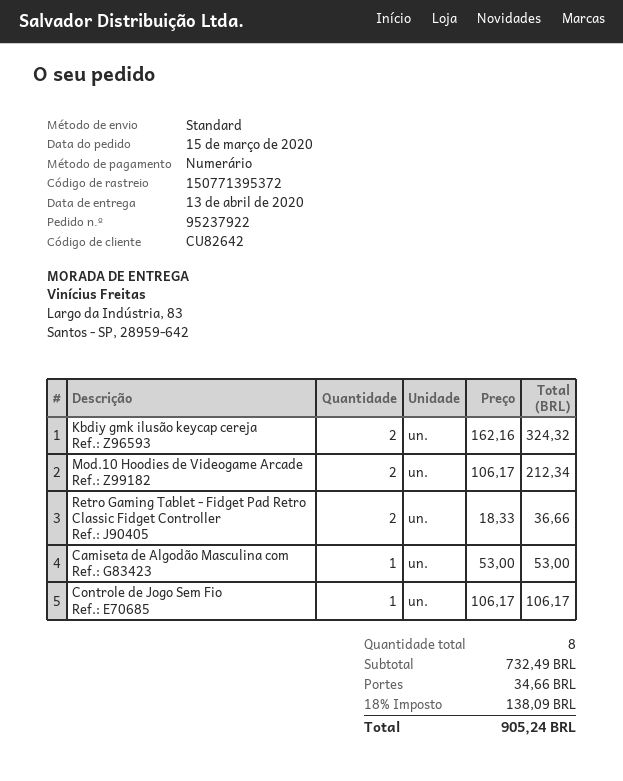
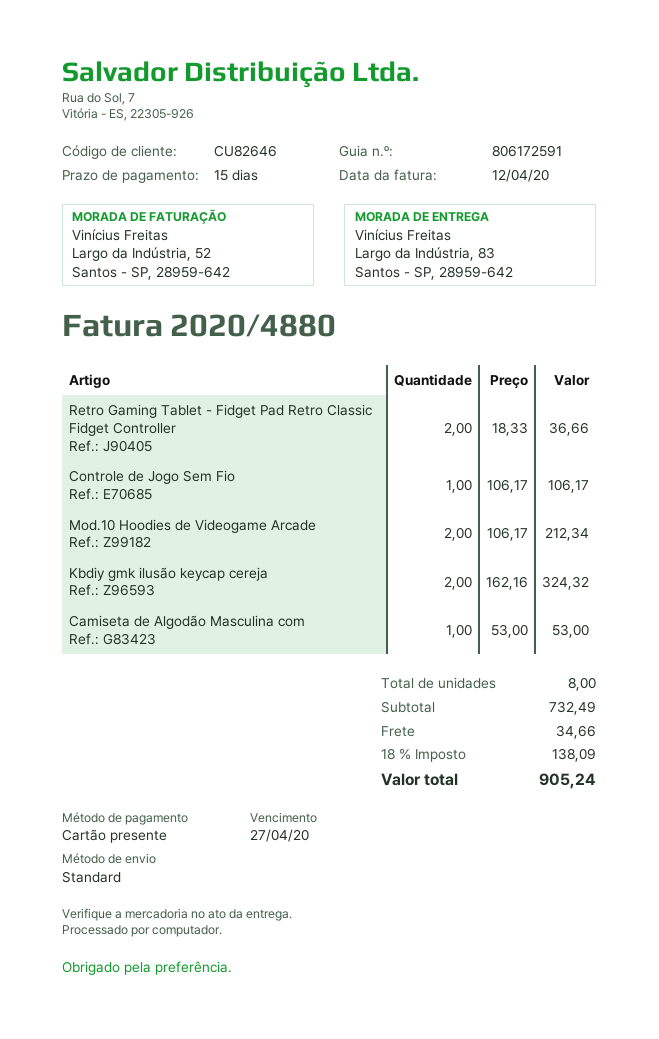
customer number: CU82642 -> CU82646
payment method: cash -> gift card

